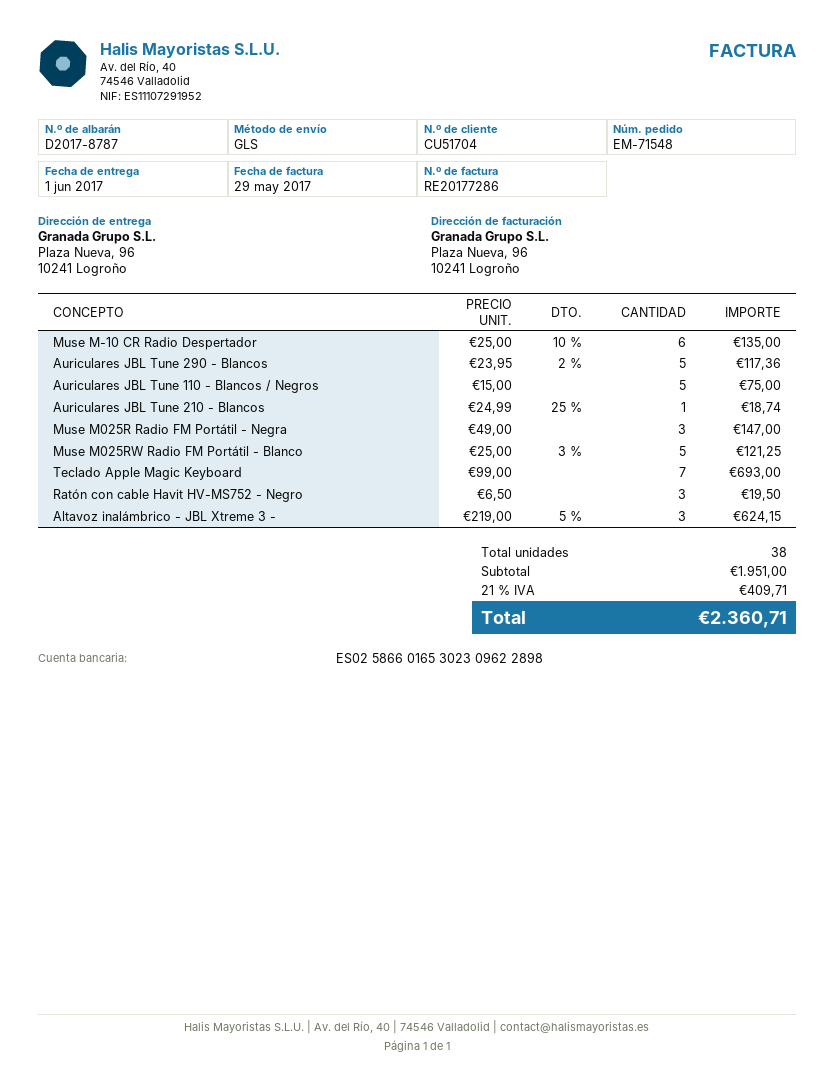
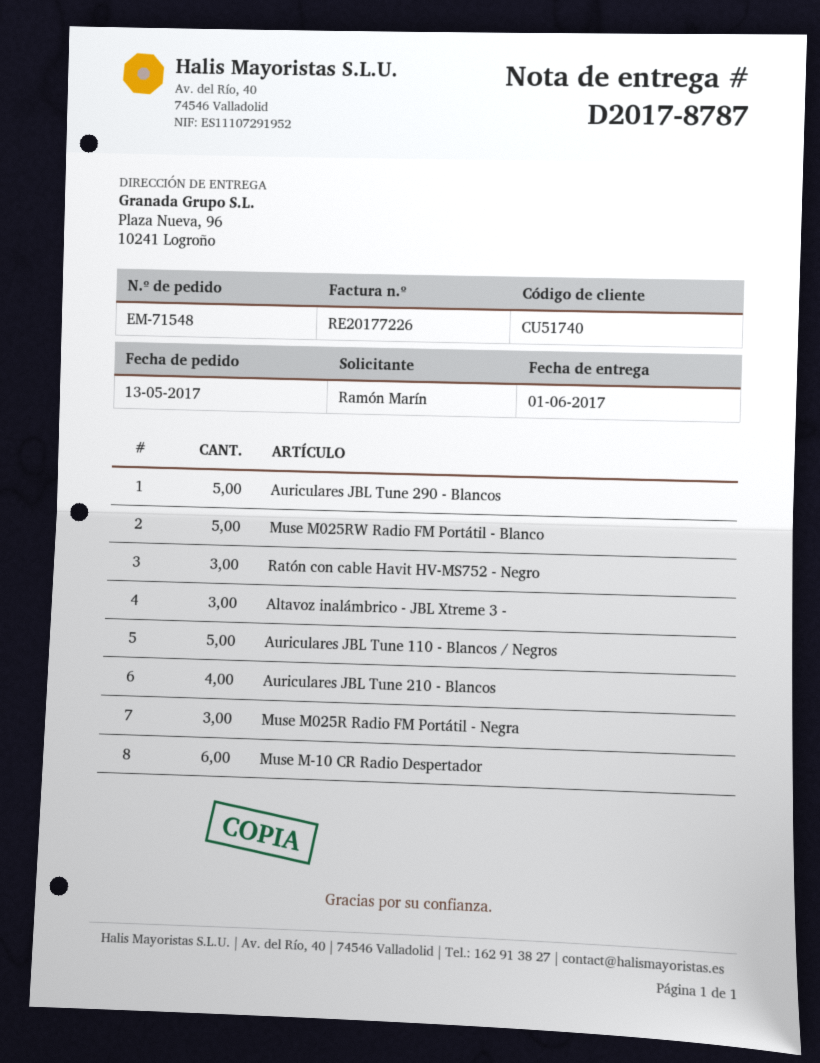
invoice number: RE20177286 -> RE20177226
customer number: CU51704 -> CU51740
Auriculares JBL Tune 210 - Blancos: 1 -> 4
Teclado Apple Magic Keyboard: 7 -> none

